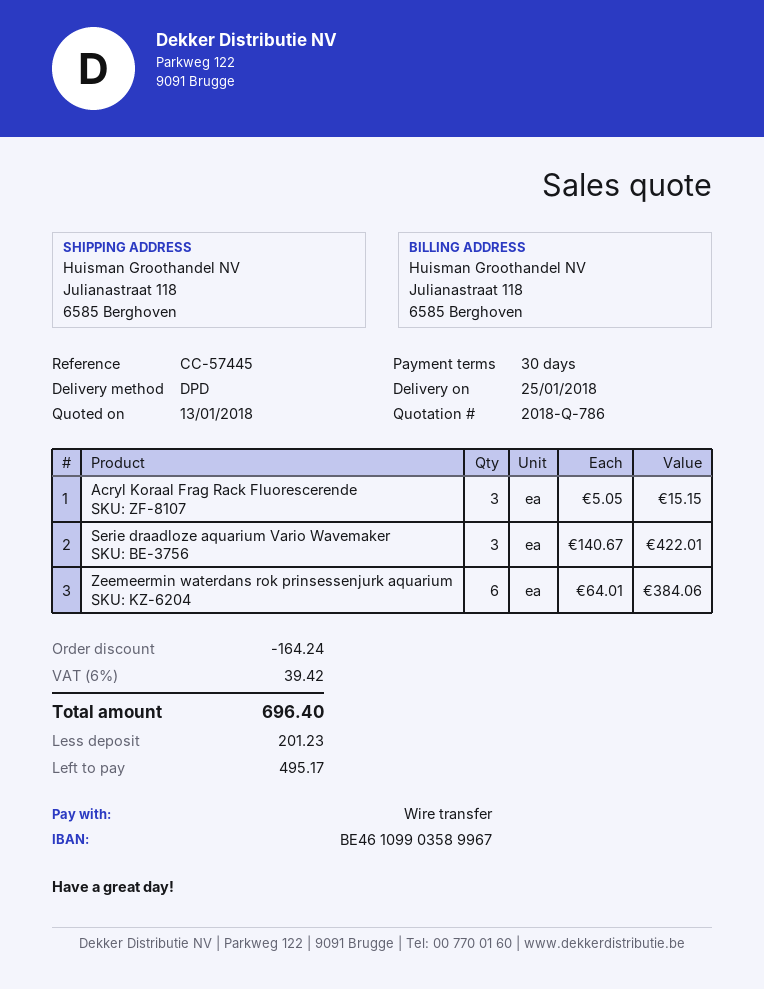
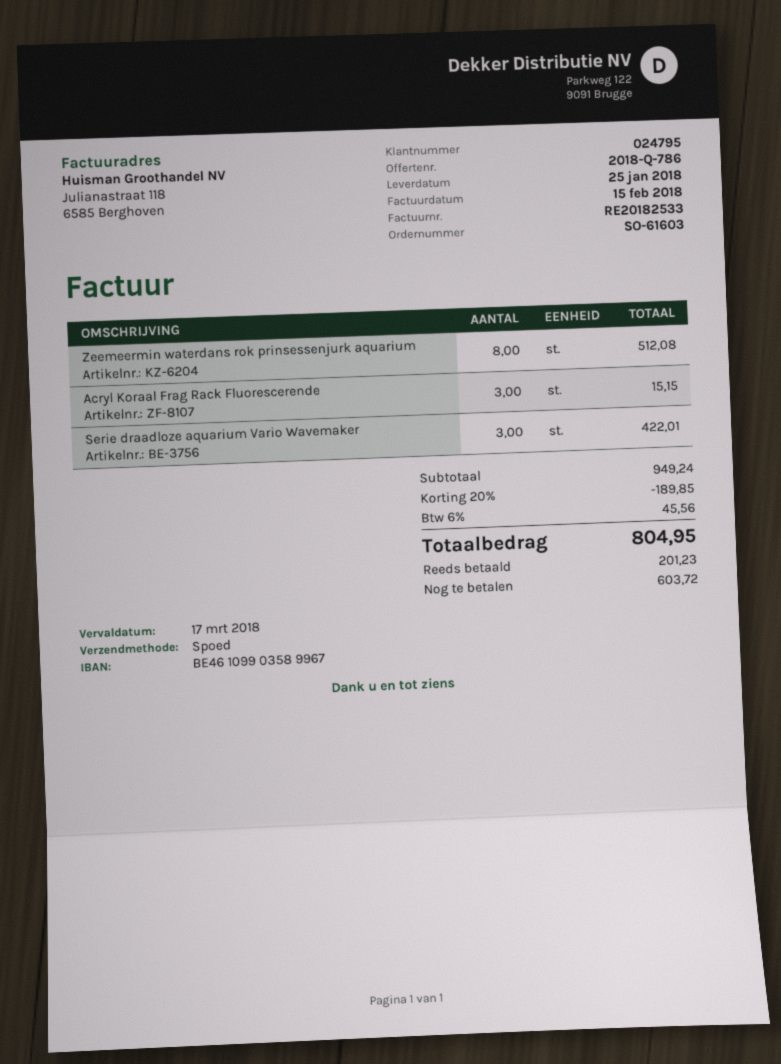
shipping method: DPD -> express
Zeemeermin waterdans rok prinsessenjurk aquarium: 6 for 384.06 -> 8 for 512.08
discount: 164.24 -> 189.85
tax: 6% = 39.42 -> 6% = 45.56
total: 696.40 -> 804.95
balance: 495.17 -> 603.72

